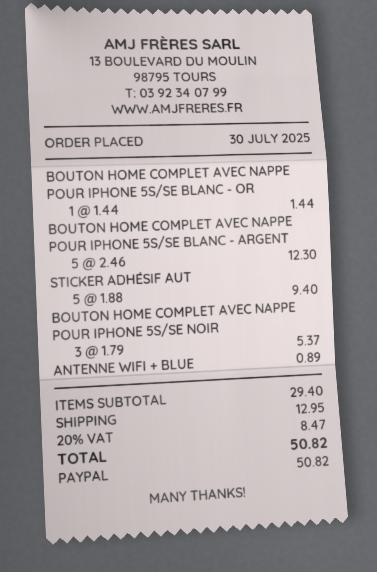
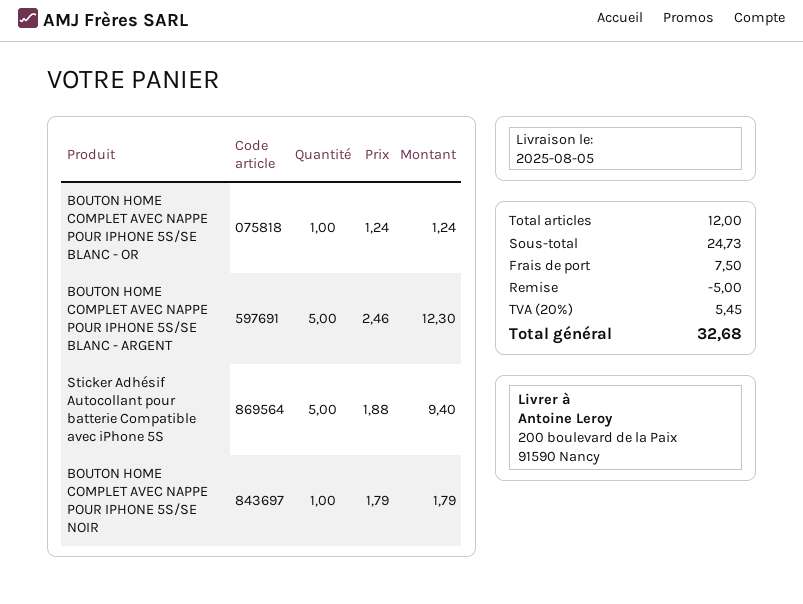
BOUTON HOME COMPLET AVEC NAPPE POUR IPHONE 5S/SE BLANC - OR: 1 x 1.44 = 1.44 -> 1 x 1.24 = 1.24
BOUTON HOME COMPLET AVEC NAPPE POUR IPHONE 5S/SE NOIR: 3 x 1.79 = 5.37 -> 1 x 1.79 = 1.79
ANTENNE WIFI + BLUE: 1 x 0.89 = 0.89 -> none
subtotal: 29.40 -> 24.73
discount: none -> 5.00
shipping: 12.95 -> 7.50
tax: 20% = 8.47 -> 20% = 5.45
total: 50.82 -> 32.68

